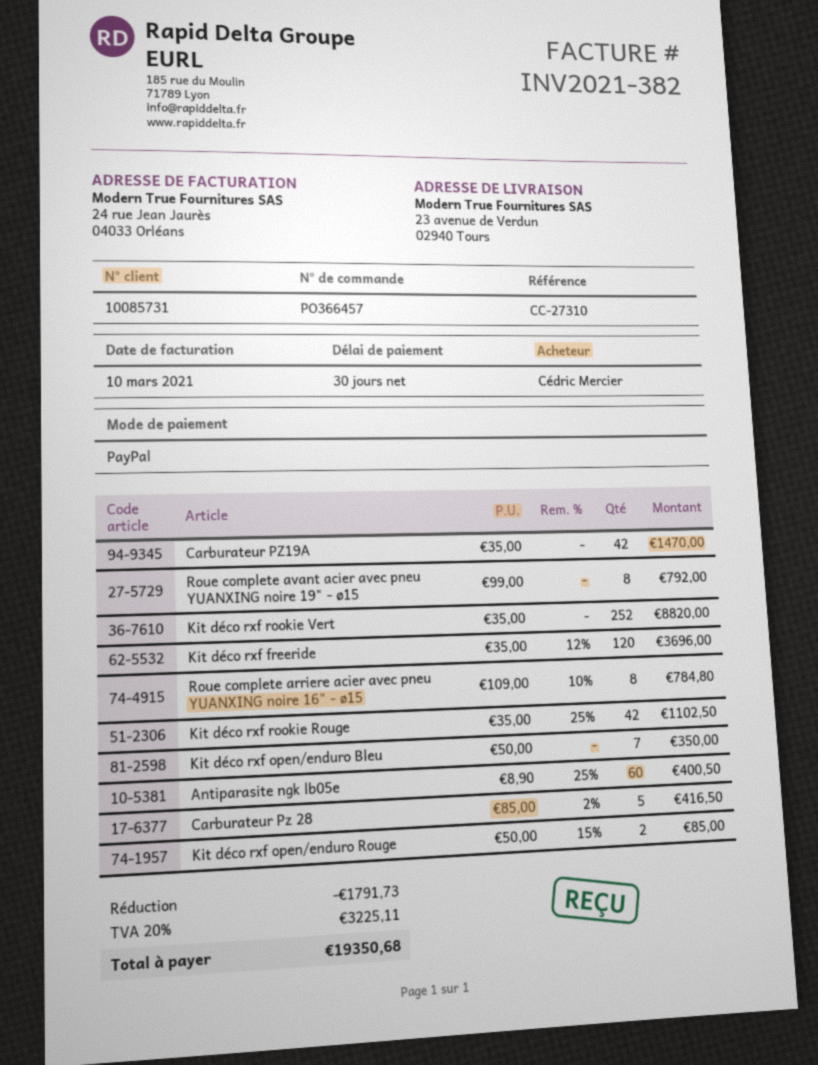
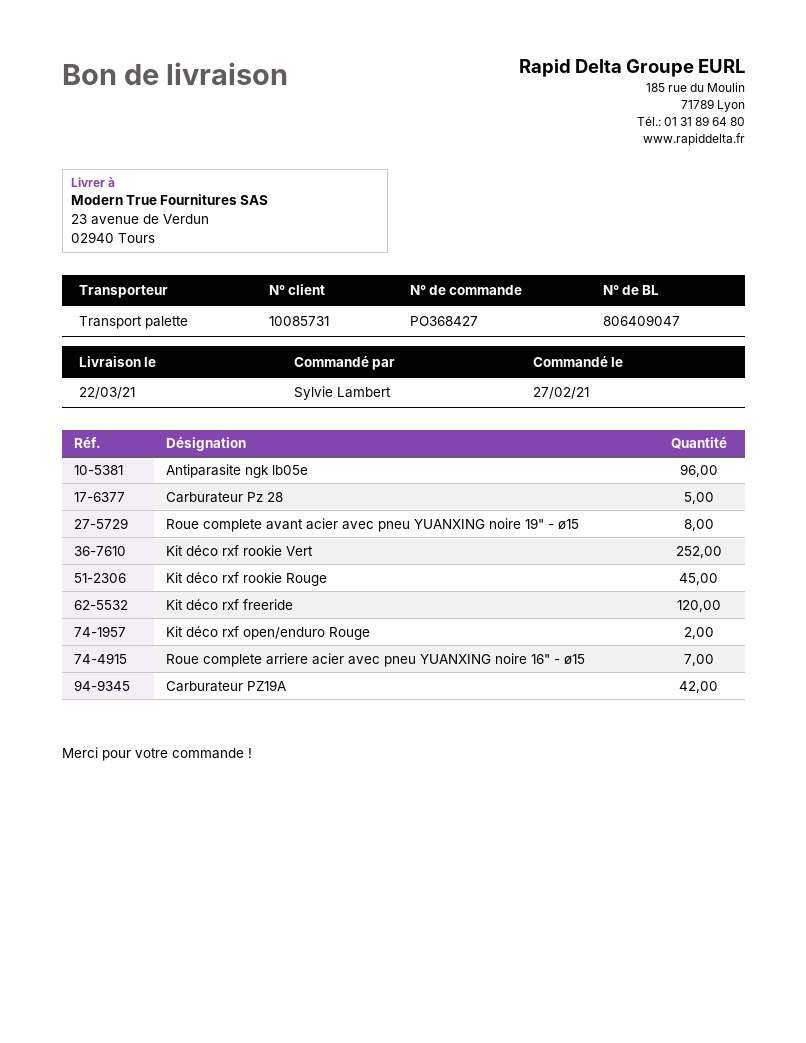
order number: PO366457 -> PO368427
ordered by: Cédric Mercier -> Sylvie Lambert
Roue complete arriere acier avec pneu YUANXING noire 16" - ø15: 8 -> 7
Kit déco rxf rookie Rouge: 42 -> 45
Kit déco rxf open/enduro Bleu: 7 -> none
Antiparasite ngk lb05e: 60 -> 96

